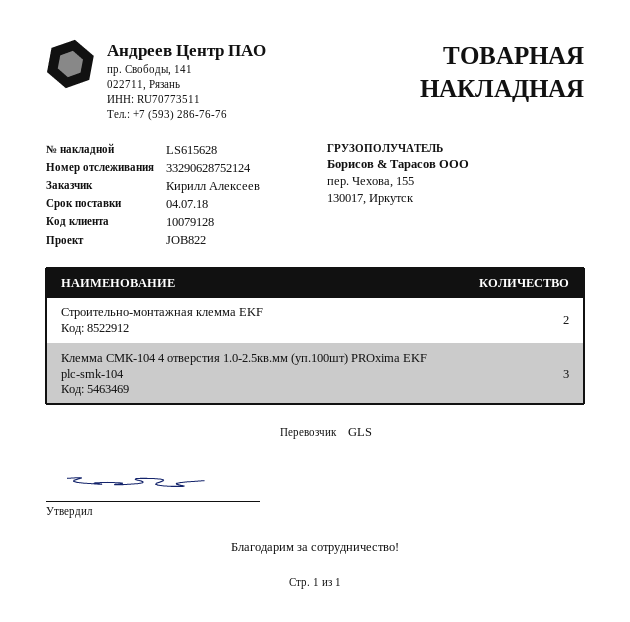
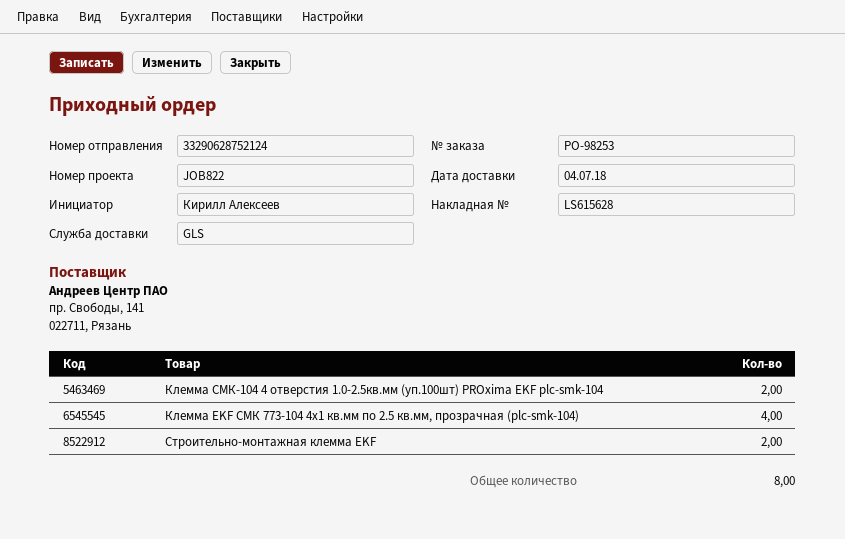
Клемма СМК-104 4 отверстия 1.0-2.5кв.мм (уп.100шт) PROxima EKF plc-smk-104: 3 -> 2
Клемма EKF СМК 773-104 4x1 кв.мм по 2.5 кв.мм, прозрачная (plc-smk-104): none -> 4

